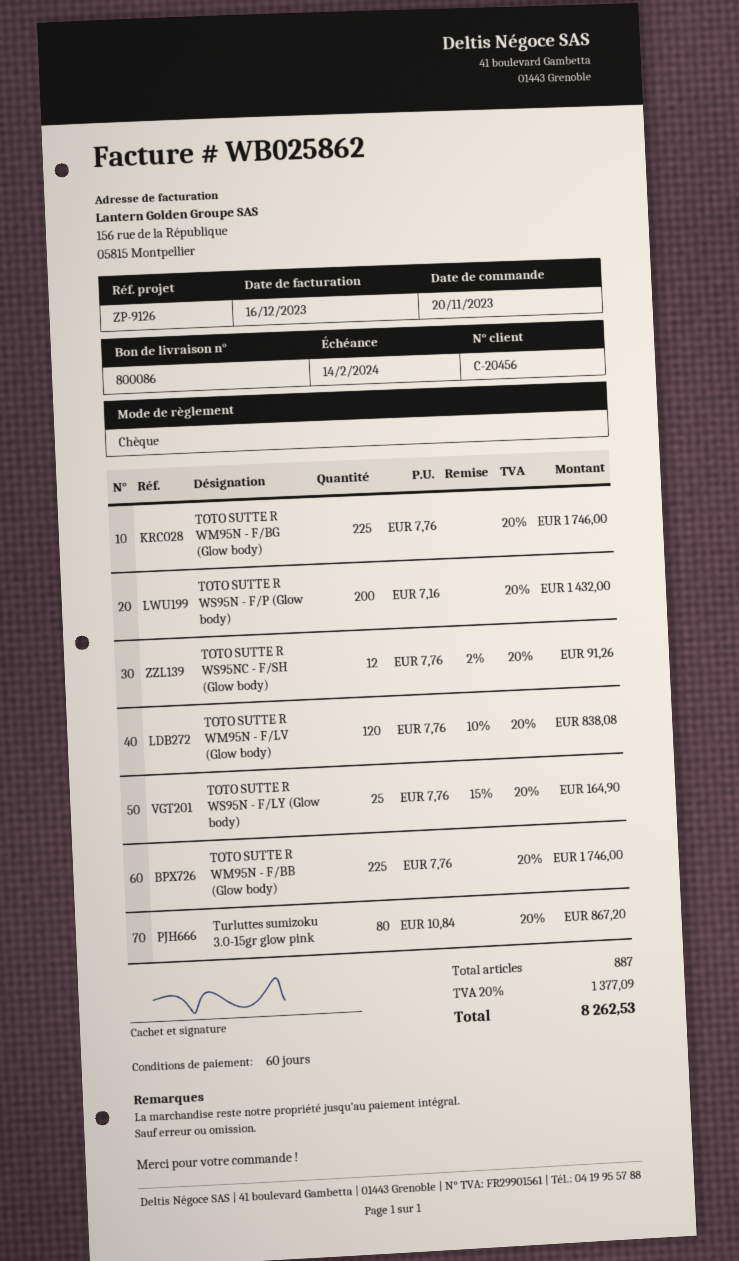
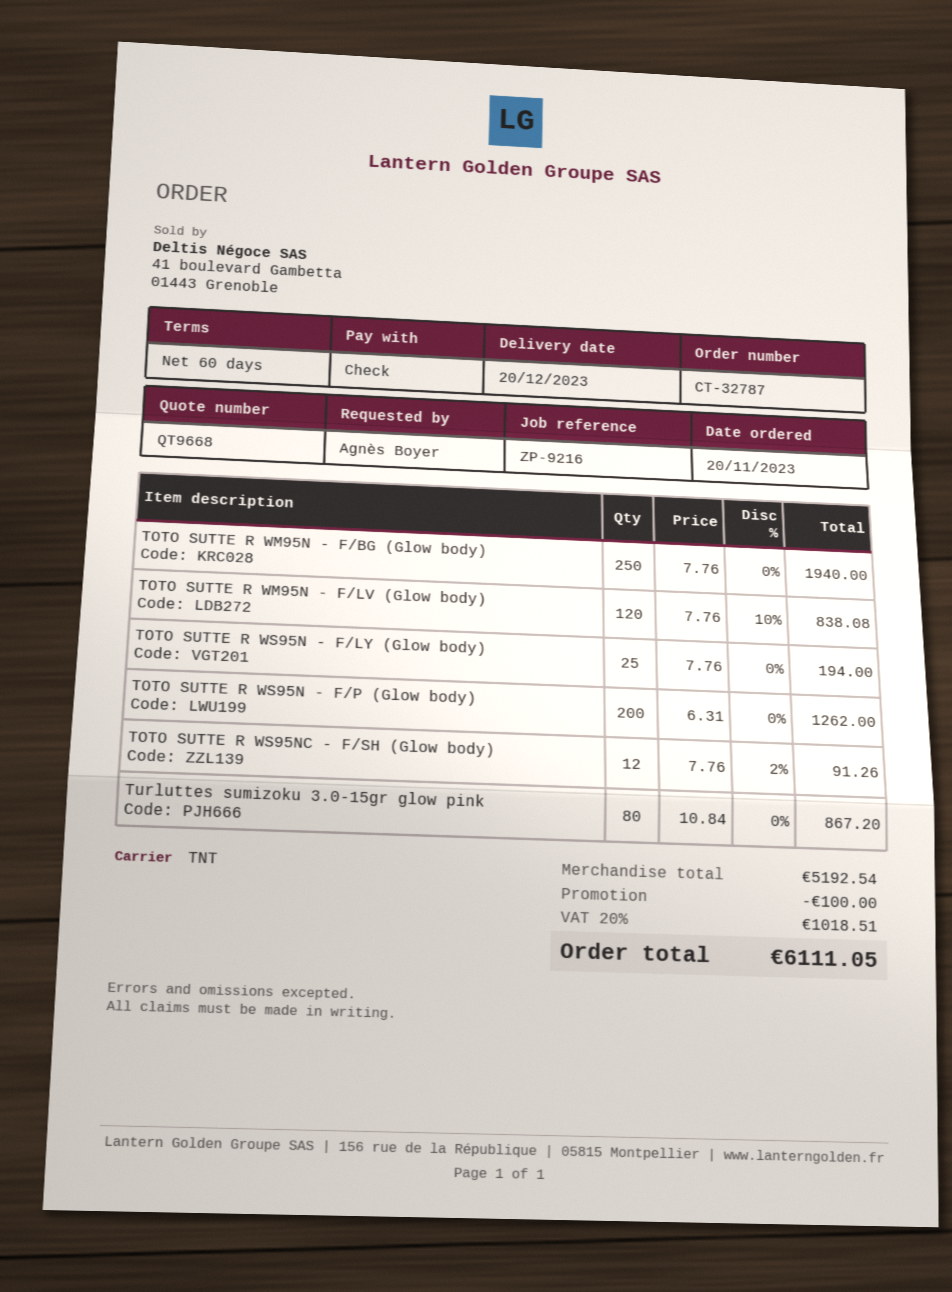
reference: ZP-9126 -> ZP-9216
TOTO SUTTE R WM95N - F/BG (Glow body): 225 x 7.76 = 1746.00 -> 250 x 7.76 = 1940.00
TOTO SUTTE R WS95N - F/P (Glow body): 200 x 7.16 = 1432.00 -> 200 x 6.31 = 1262.00
TOTO SUTTE R WS95N - F/LY (Glow body): 25 x 7.76 - 15% = 164.90 -> 25 x 7.76 = 194.00
TOTO SUTTE R WM95N - F/BB (Glow body): 225 x 7.76 = 1746.00 -> none
discount: none -> 100.00
tax: 20% = 1377.09 -> 20% = 1018.51
total: 8262.53 -> 6111.05

